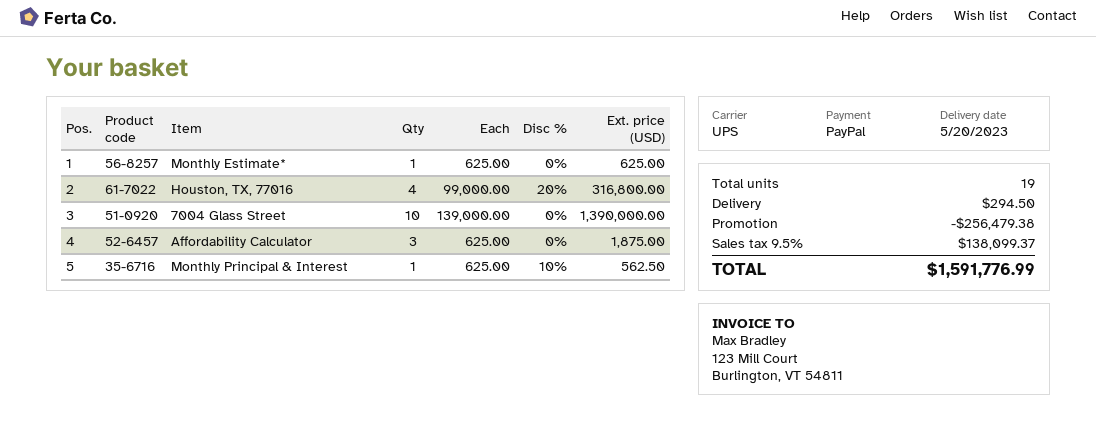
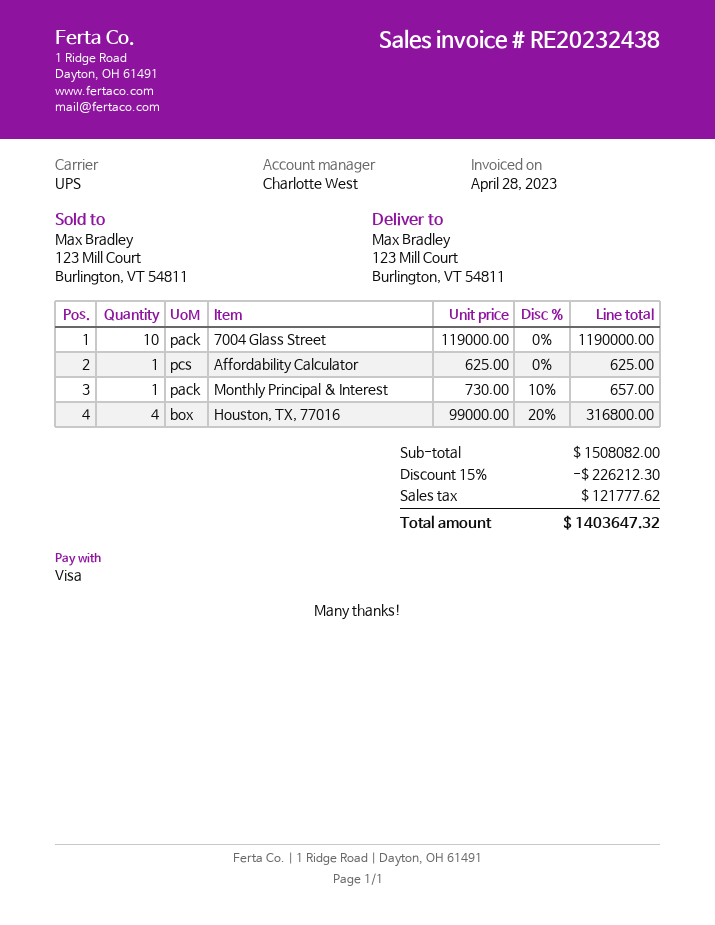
payment method: PayPal -> Visa
Monthly Estimate*: 1 x 625.00 = 625.00 -> none
7004 Glass Street: 10 x 139000.00 = 1390000.00 -> 10 x 119000.00 = 1190000.00
Affordability Calculator: 3 x 625.00 = 1875.00 -> 1 x 625.00 = 625.00
Monthly Principal & Interest: 1 x 625.00 - 10% = 562.50 -> 1 x 730.00 - 10% = 657.00
discount: 256479.38 -> 226212.30
shipping: 294.50 -> none
tax: 138099.37 -> 121777.62
total: 1591776.99 -> 1403647.32

